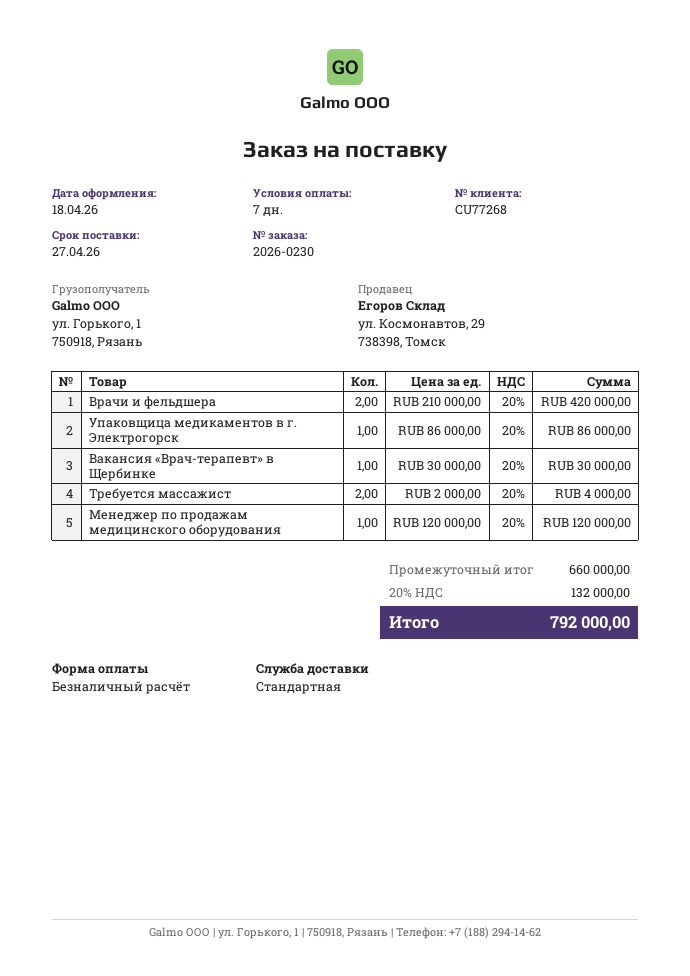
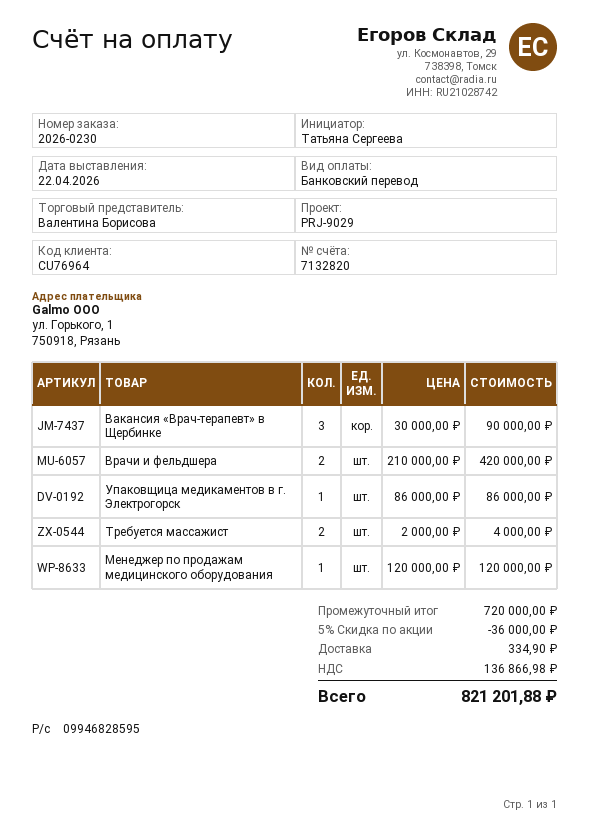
customer number: CU77268 -> CU76964
Вакансия «Врач-терапевт» в Щербинке: 1 x 30000.00 = 30000.00 -> 3 x 30000.00 = 90000.00
subtotal: 660000.00 -> 720000.00
discount: none -> 5% = 36000.00
shipping: none -> 334.90
tax: 132000.00 -> 136866.98
total: 792000.00 -> 821201.88

